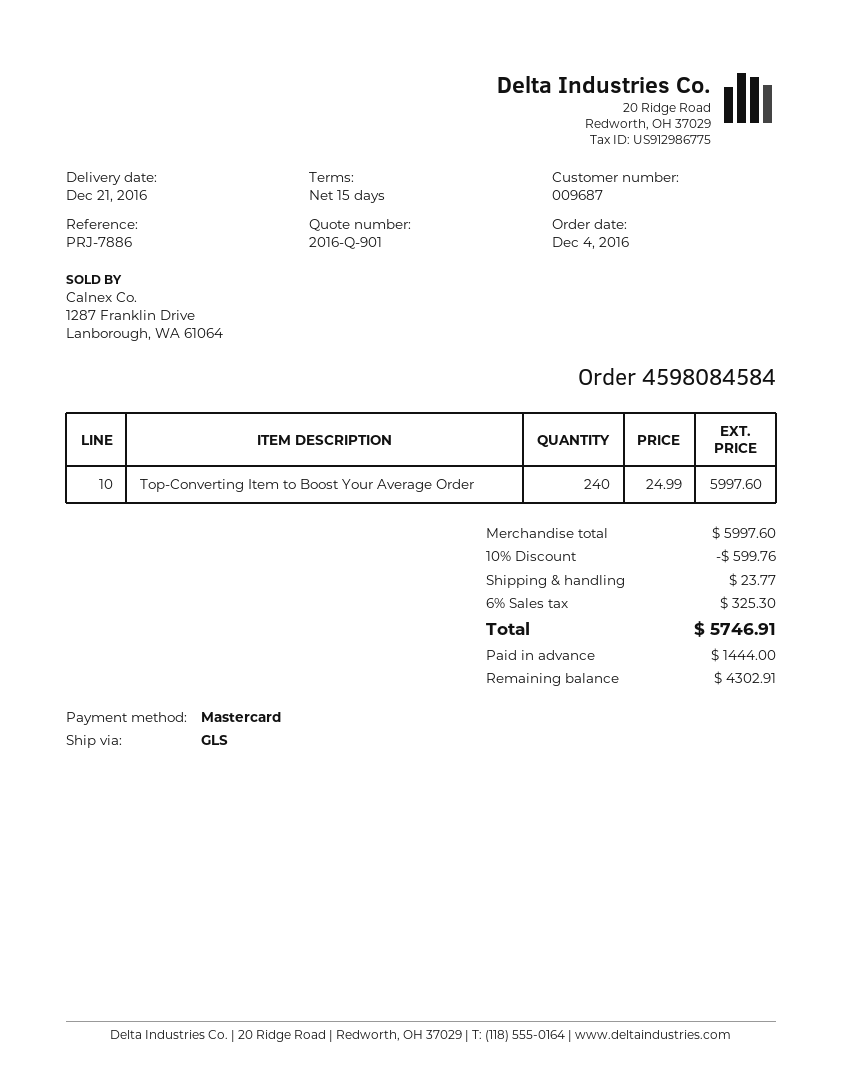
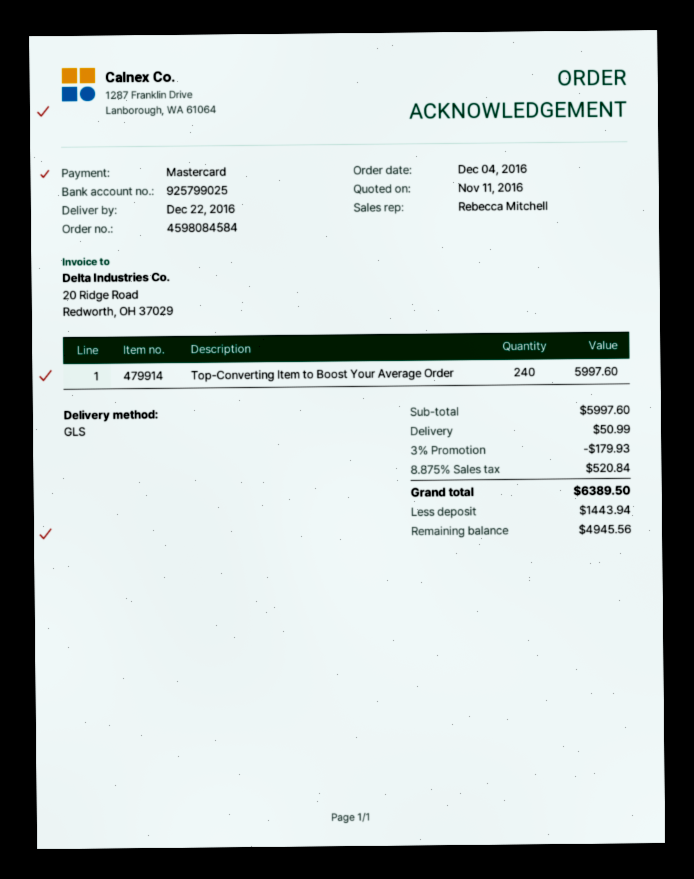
delivery date: 2016-12-21 -> 2016-12-22
discount: 10% = 599.76 -> 3% = 179.93
shipping: 23.77 -> 50.99
tax: 6% = 325.30 -> 8.875% = 520.84
total: 5746.91 -> 6389.50
deposit: 1444.00 -> 1443.94
balance: 4302.91 -> 4945.56

